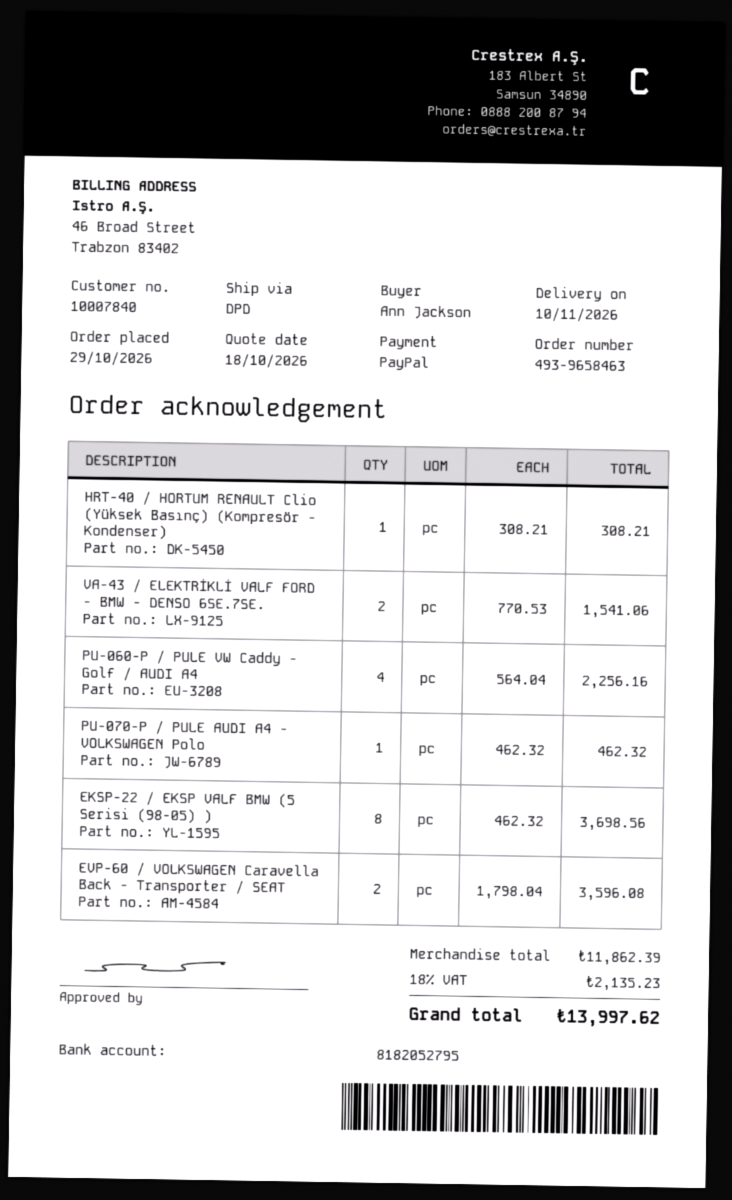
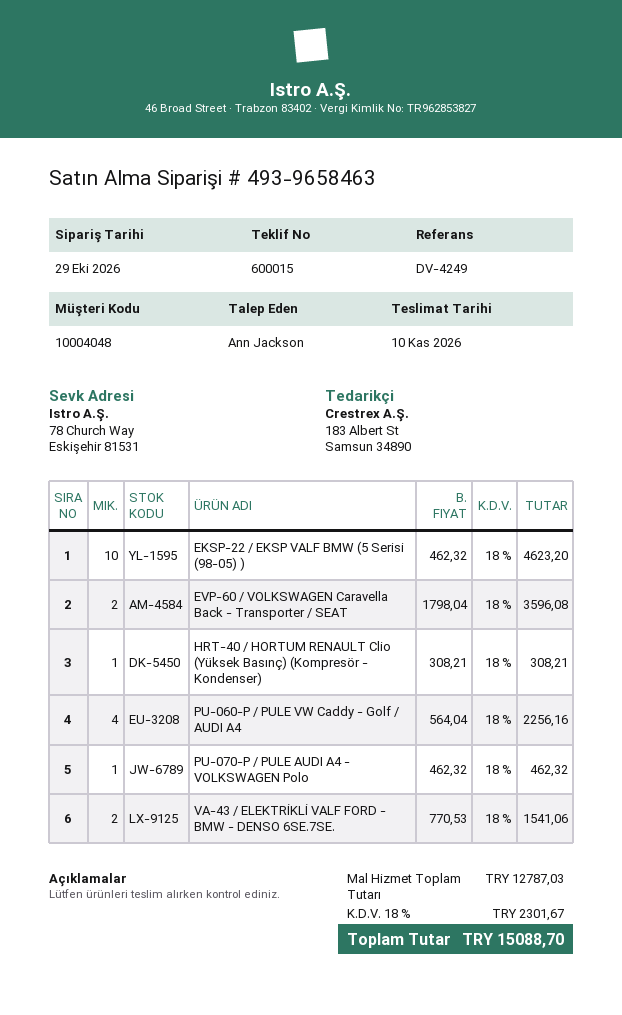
customer number: 10007840 -> 10004048
EKSP-22 / EKSP VALF BMW (5 Serisi (98-05) ): 8 x 462.32 = 3698.56 -> 10 x 462.32 = 4623.20
subtotal: 11862.39 -> 12787.03
tax: 18% = 2135.23 -> 18% = 2301.67
total: 13997.62 -> 15088.70

